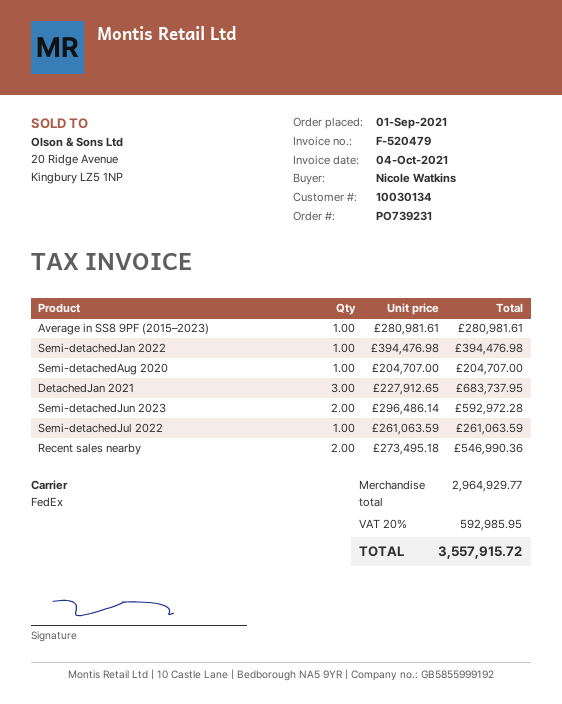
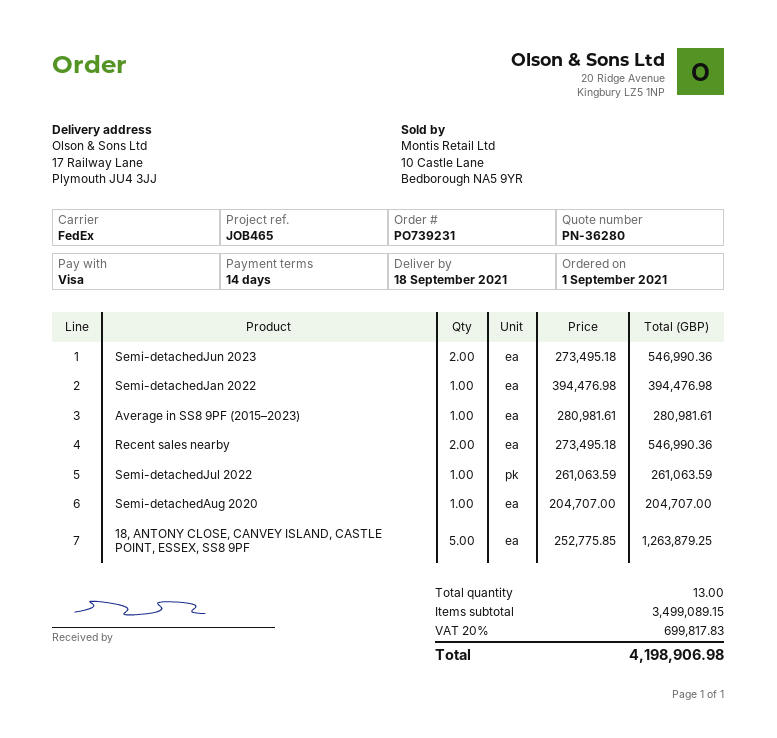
DetachedJan 2021: 3 x 227912.65 = 683737.95 -> none
Semi-detachedJun 2023: 2 x 296486.14 = 592972.28 -> 2 x 273495.18 = 546990.36
18, ANTONY CLOSE, CANVEY ISLAND, CASTLE POINT, ESSEX, SS8 9PF: none -> 5 x 252775.85 = 1263879.25
subtotal: 2964929.77 -> 3499089.15
tax: 20% = 592985.95 -> 20% = 699817.83
total: 3557915.72 -> 4198906.98

